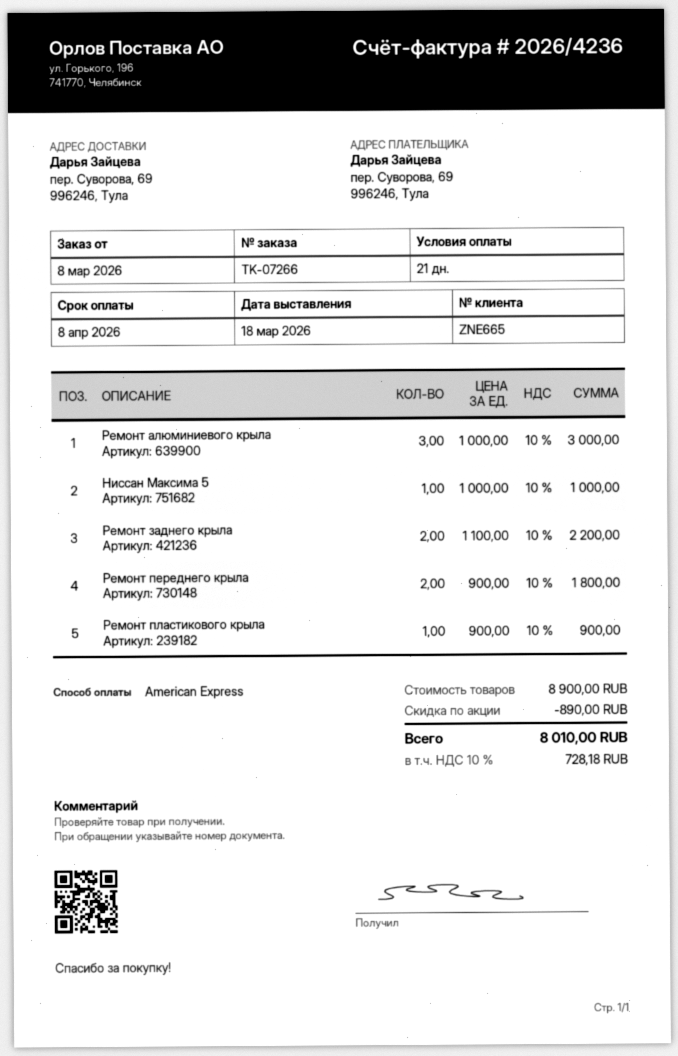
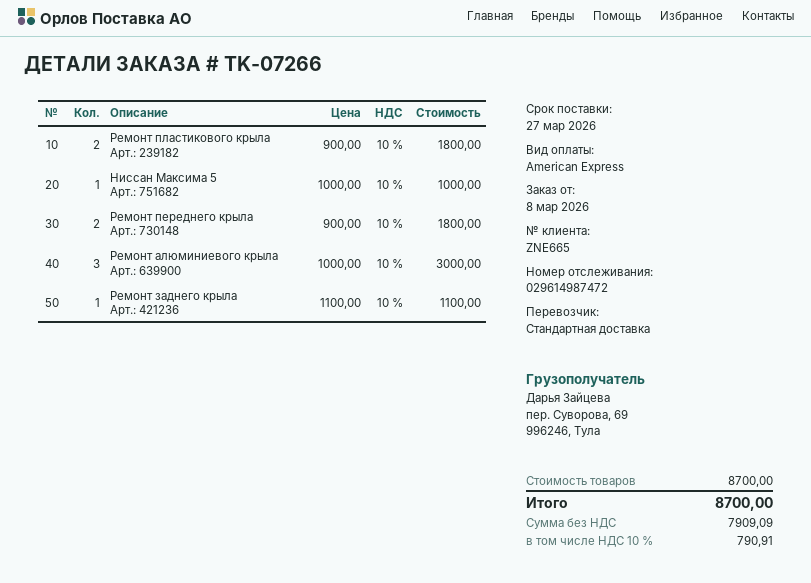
Ремонт заднего крыла: 2 x 1100.00 = 2200.00 -> 1 x 1100.00 = 1100.00
Ремонт пластикового крыла: 1 x 900.00 = 900.00 -> 2 x 900.00 = 1800.00
subtotal: 8900.00 -> 8700.00
discount: 890.00 -> none
tax: 10% = 728.18 -> 10% = 790.91
total: 8010.00 -> 8700.00

